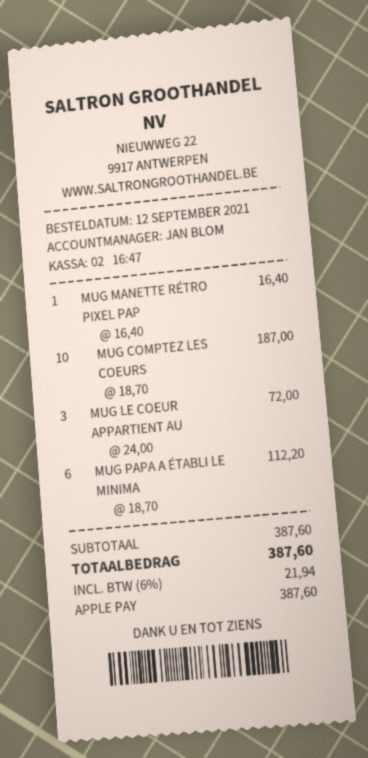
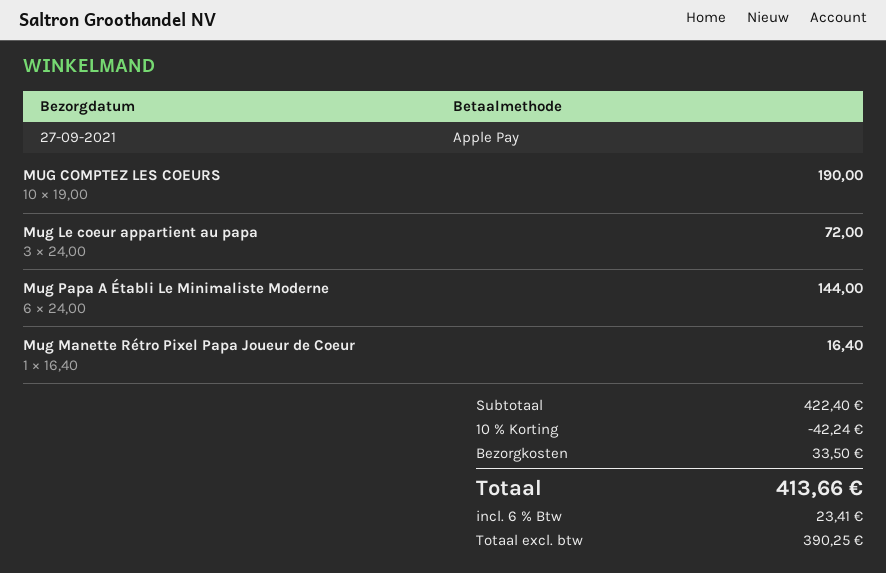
MUG COMPTEZ LES COEURS: 10 x 18.70 = 187.00 -> 10 x 19.00 = 190.00
MUG PAPA A ÉTABLI LE MINIMA: 6 x 18.70 = 112.20 -> 6 x 24.00 = 144.00
subtotal: 387.60 -> 422.40
discount: none -> 10% = 42.24
shipping: none -> 33.50
tax: 6% = 21.94 -> 6% = 23.41
total: 387.60 -> 413.66

